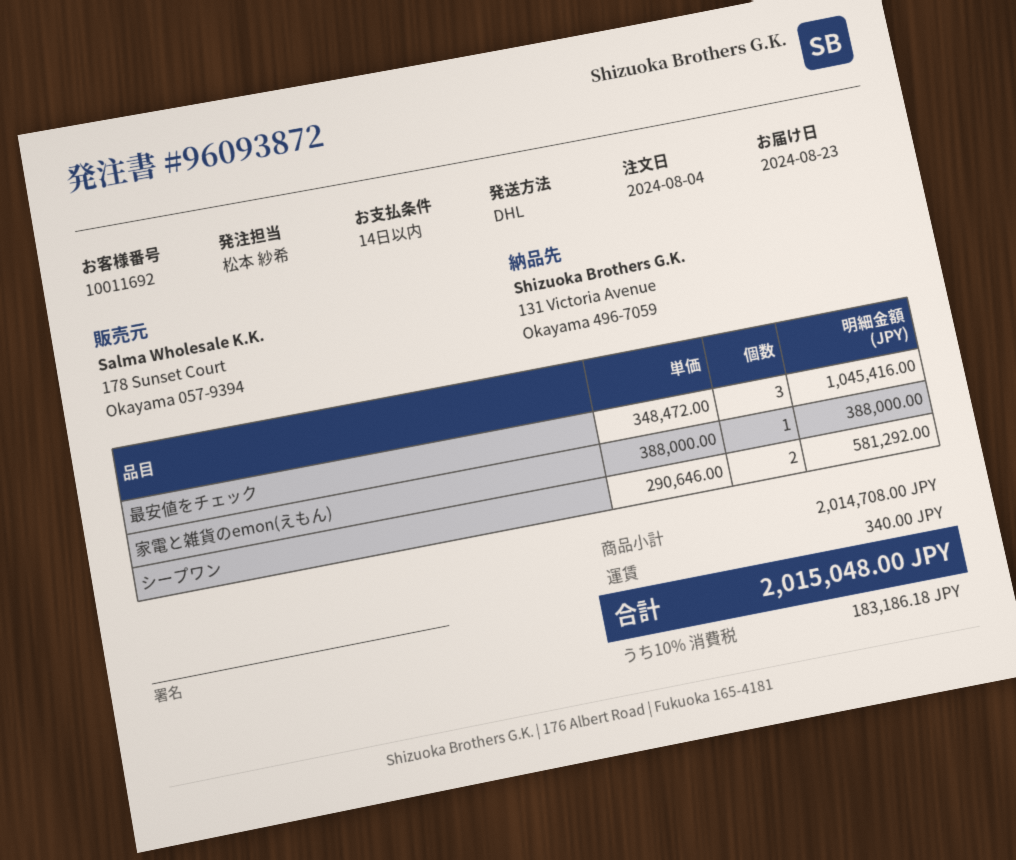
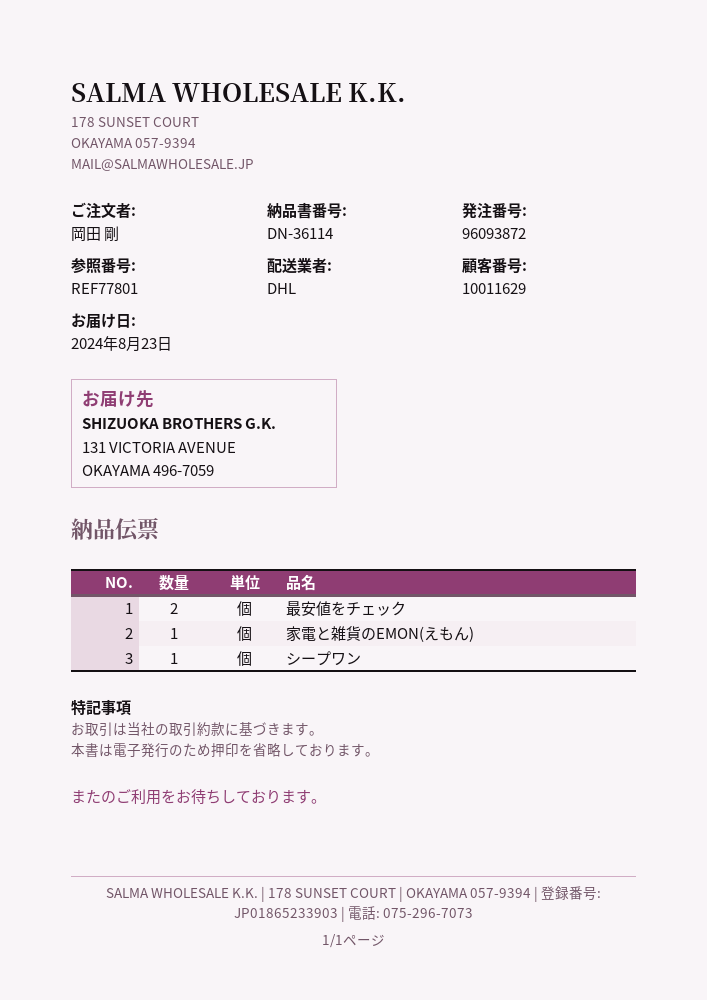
customer number: 10011692 -> 10011629
ordered by: 松本 紗希 -> 岡田 剛
最安値をチェック: 3 -> 2
シープワン: 2 -> 1

